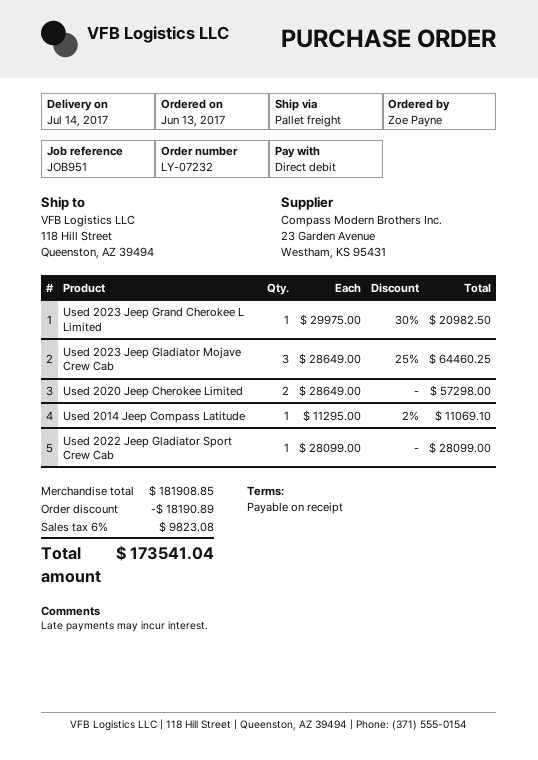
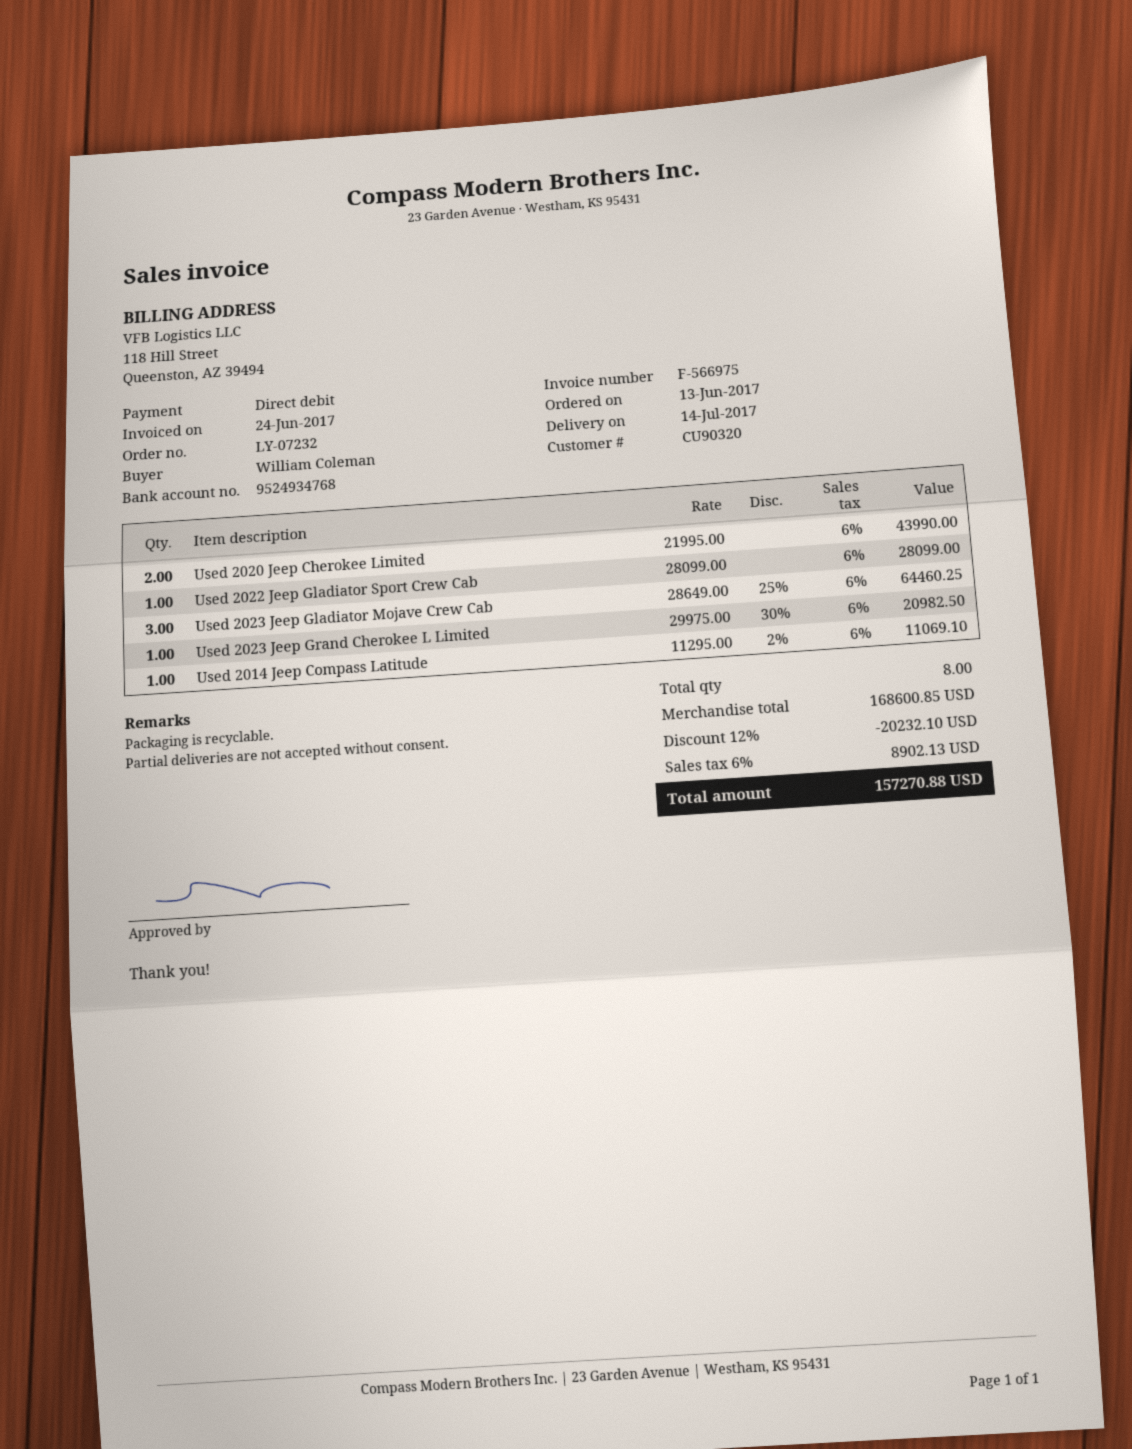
ordered by: Zoe Payne -> William Coleman
Used 2020 Jeep Cherokee Limited: 2 x 28649.00 = 57298.00 -> 2 x 21995.00 = 43990.00
subtotal: 181908.85 -> 168600.85
discount: 18190.89 -> 20232.10
tax: 6% = 9823.08 -> 6% = 8902.13
total: 173541.04 -> 157270.88

